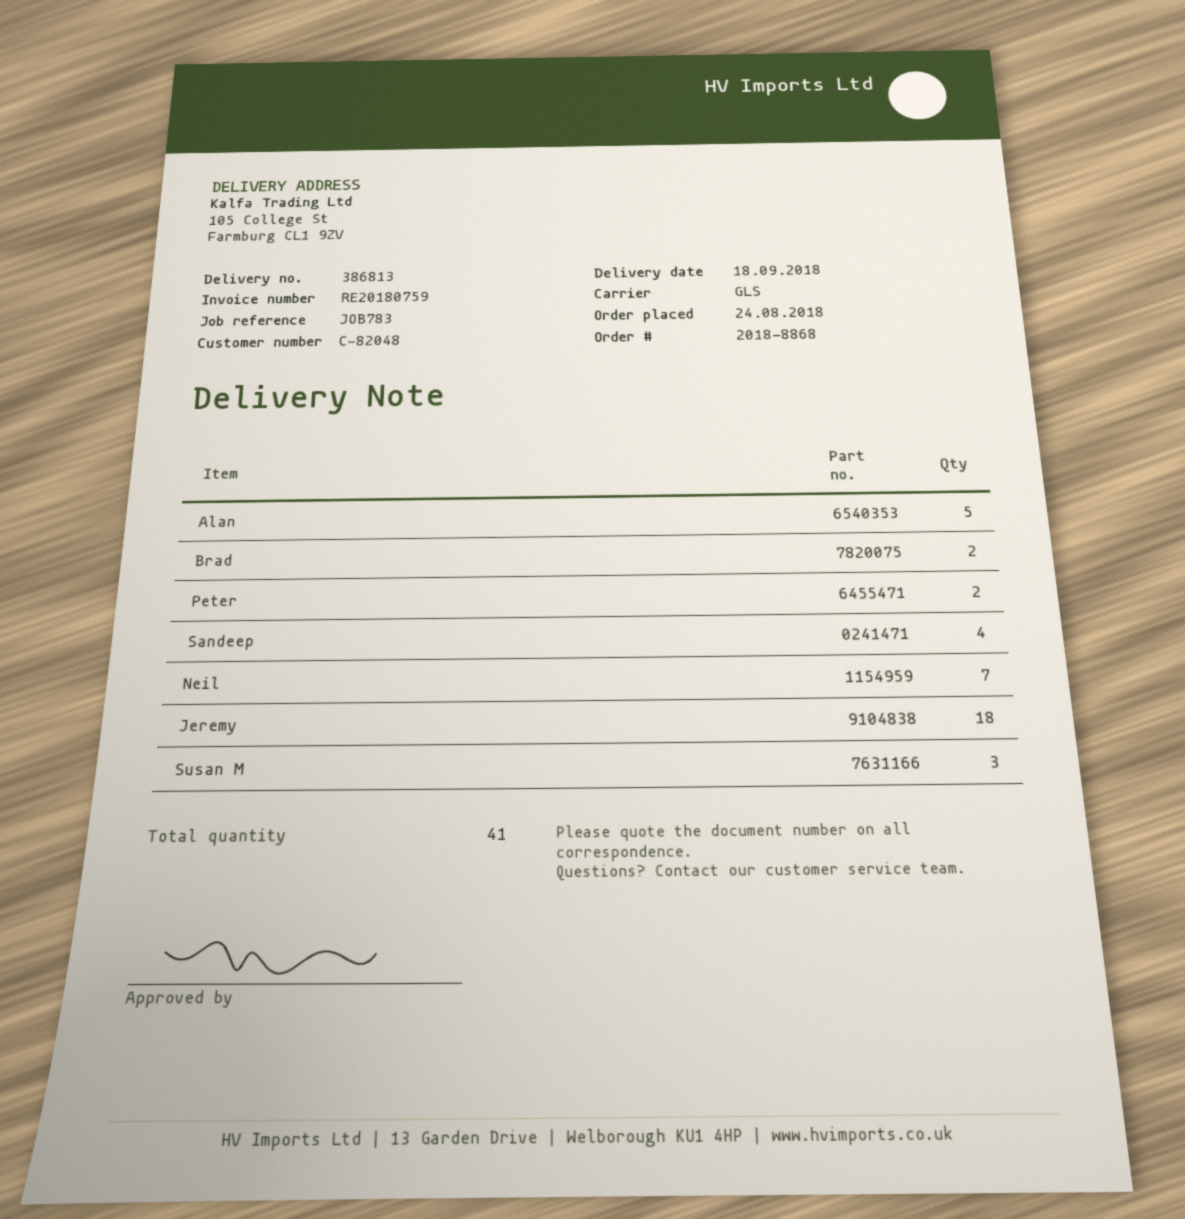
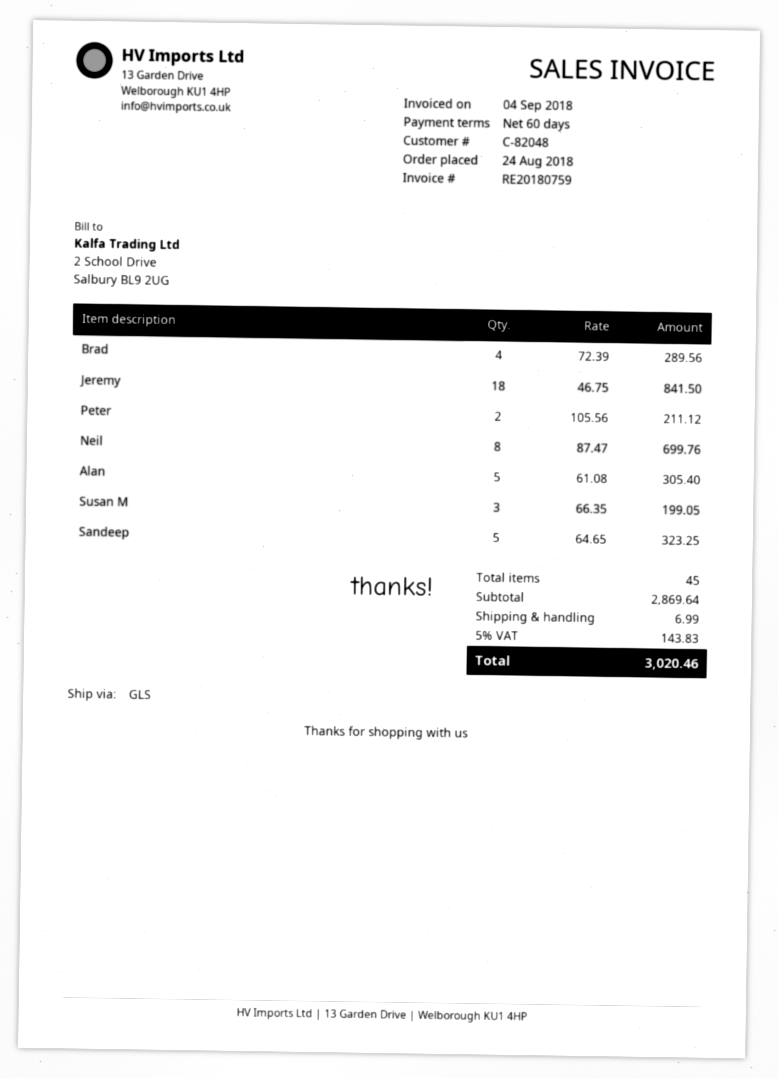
Brad: 2 -> 4
Sandeep: 4 -> 5
Neil: 7 -> 8
total quantity: 41 -> 45

